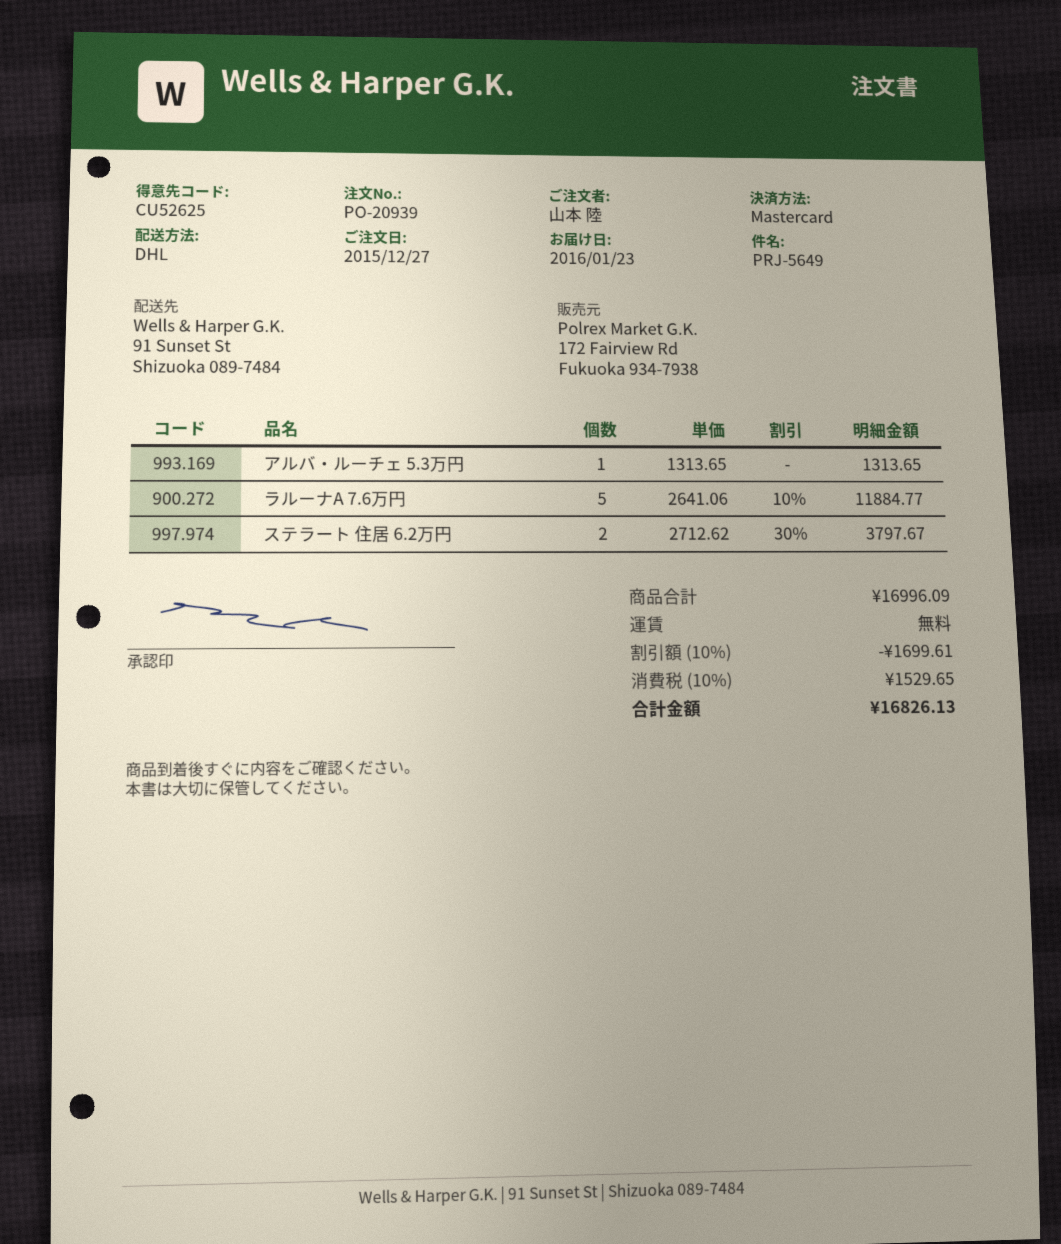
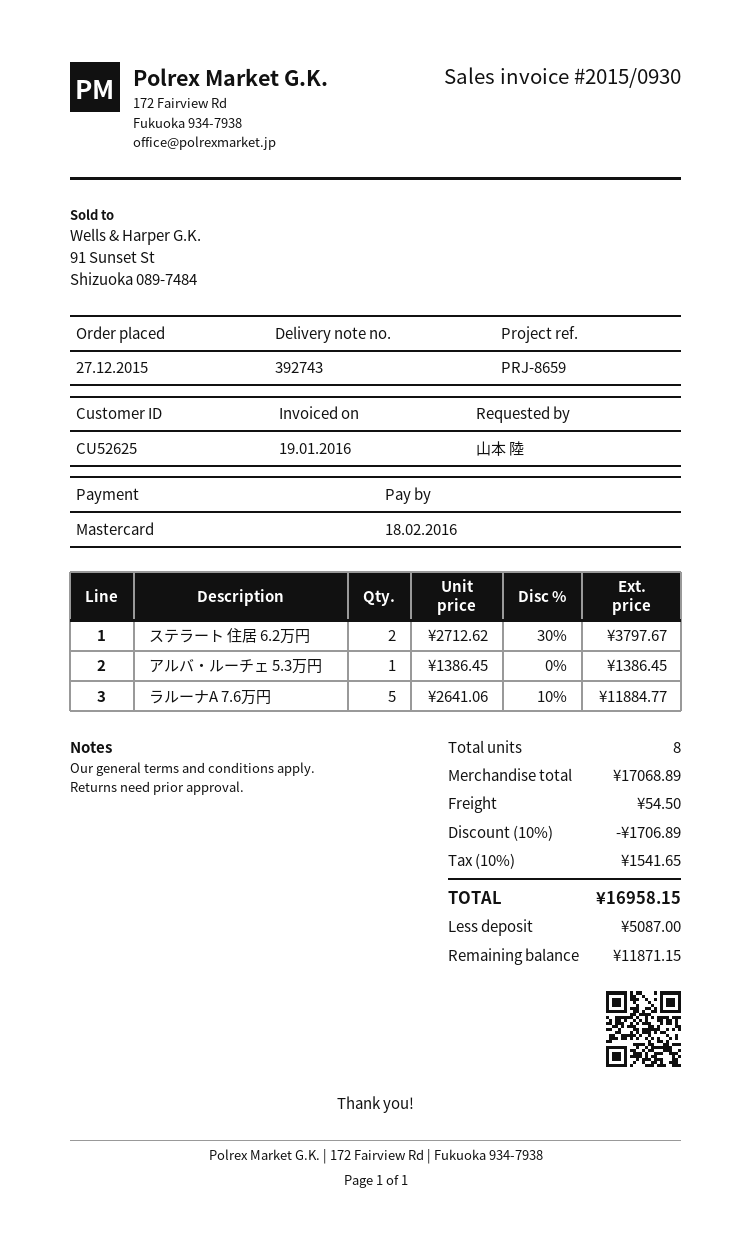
reference: PRJ-5649 -> PRJ-8659
アルバ・ルーチェ 5.3万円: 1 x 1313.65 = 1313.65 -> 1 x 1386.45 = 1386.45
subtotal: 16996.09 -> 17068.89
discount: 10% = 1699.61 -> 10% = 1706.89
shipping: 0.00 -> 54.50
tax: 10% = 1529.65 -> 10% = 1541.65
total: 16826.13 -> 16958.15

